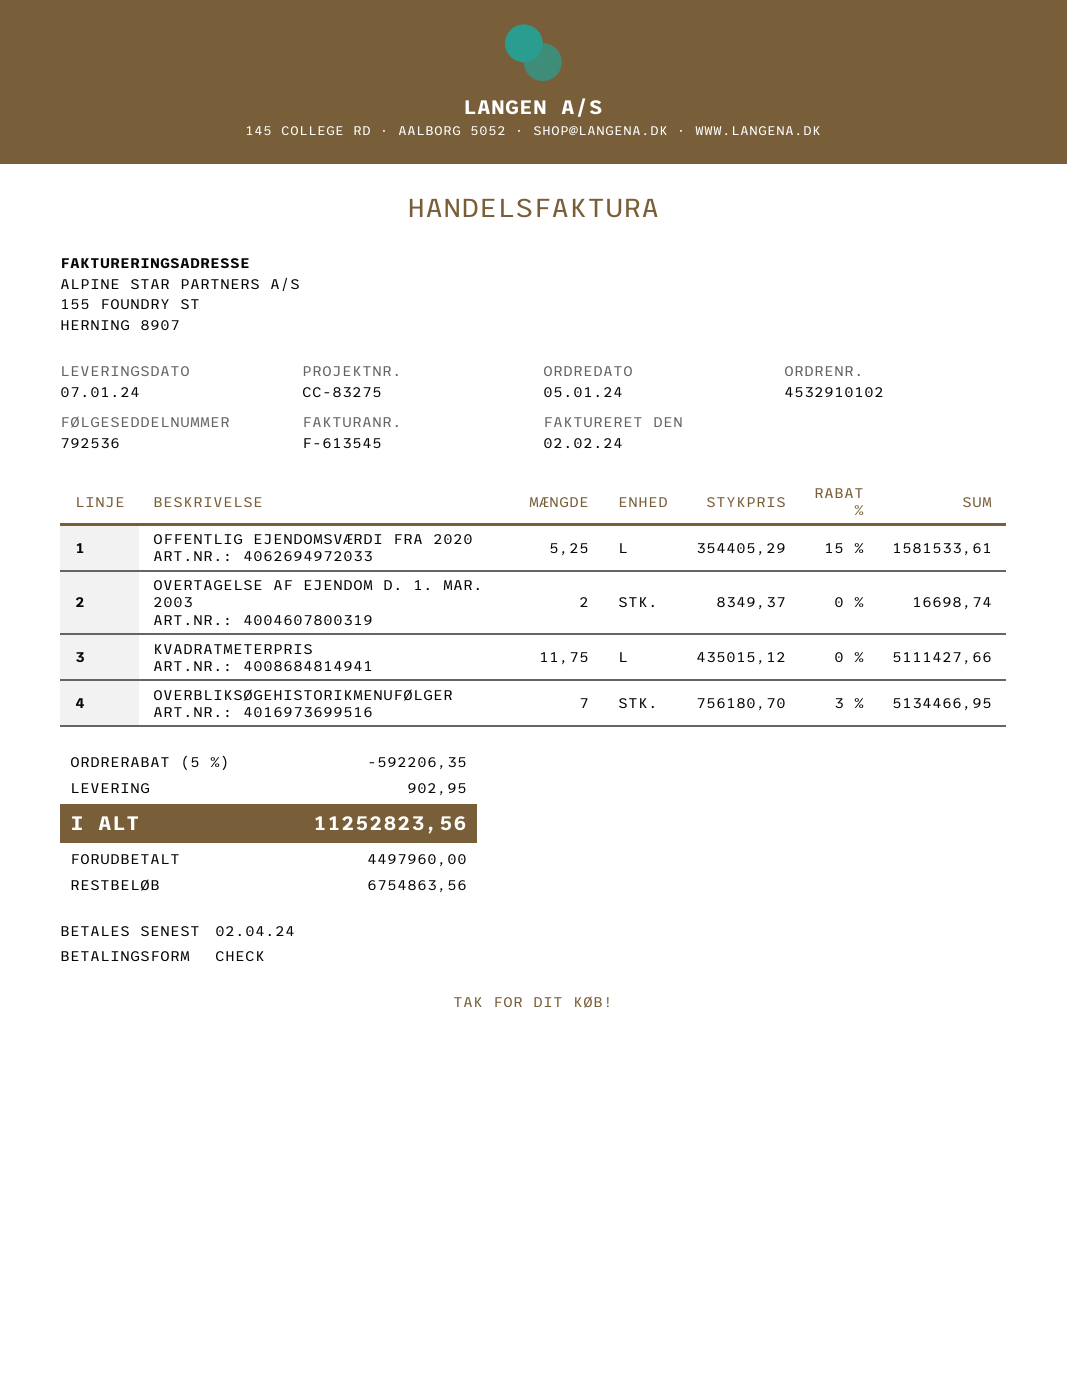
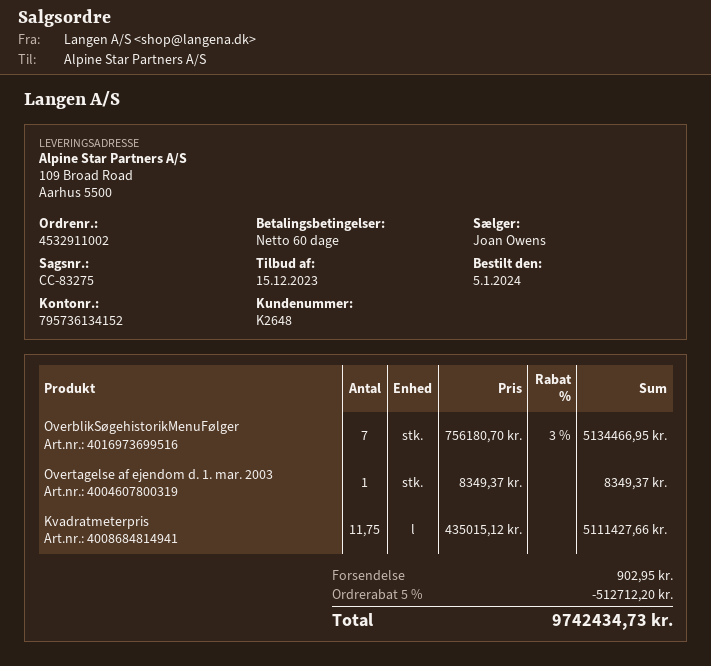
order number: 4532910102 -> 4532911002
OFFENTLIG EJENDOMSVÆRDI FRA 2020: 5.25 x 354405.29 - 15% = 1581533.61 -> none
OVERTAGELSE AF EJENDOM D. 1. MAR. 2003: 2 x 8349.37 = 16698.74 -> 1 x 8349.37 = 8349.37
discount: 5% = 592206.35 -> 5% = 512712.20
total: 11252823.56 -> 9742434.73

